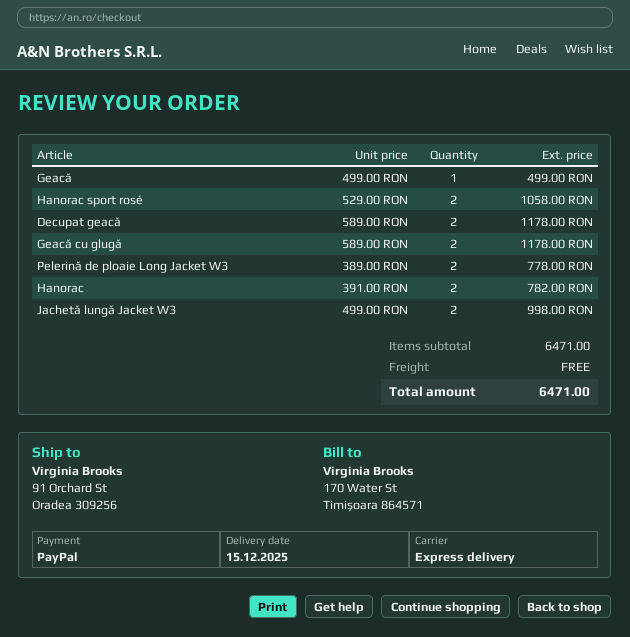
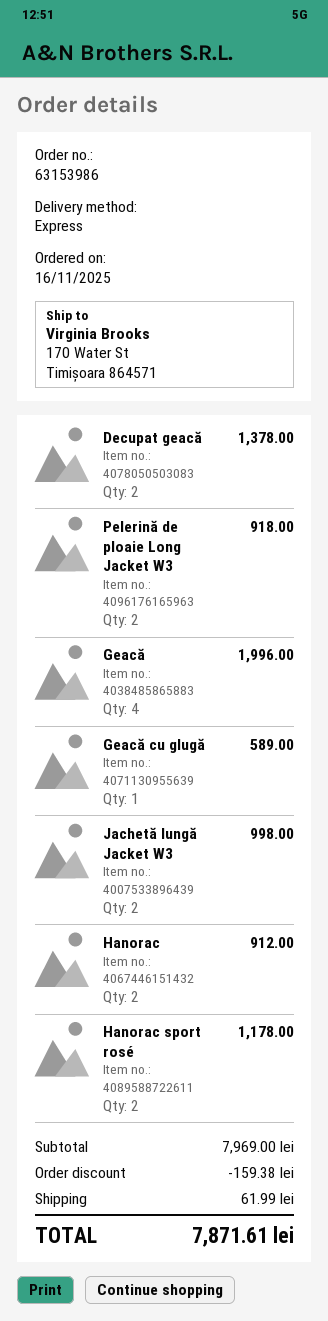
ship to: 91 Orchard St, Oradea 309256 -> 170 Water St, Timișoara 864571
Geacă: 1 for 499.00 -> 4 for 1996.00
Hanorac sport rosé: 2 for 1058.00 -> 2 for 1178.00
Decupat geacă: 2 for 1178.00 -> 2 for 1378.00
Geacă cu glugă: 2 for 1178.00 -> 1 for 589.00
Pelerină de ploaie Long Jacket W3: 2 for 778.00 -> 2 for 918.00
Hanorac: 2 for 782.00 -> 2 for 912.00
subtotal: 6471.00 -> 7969.00
discount: none -> 159.38
shipping: 0.00 -> 61.99
total: 6471.00 -> 7871.61

